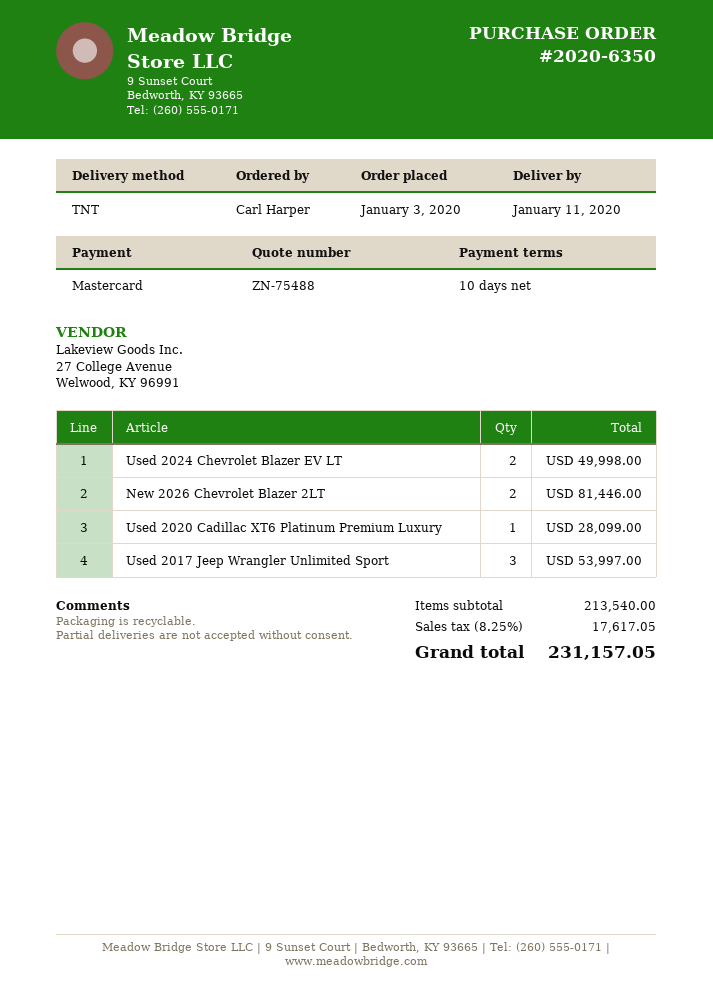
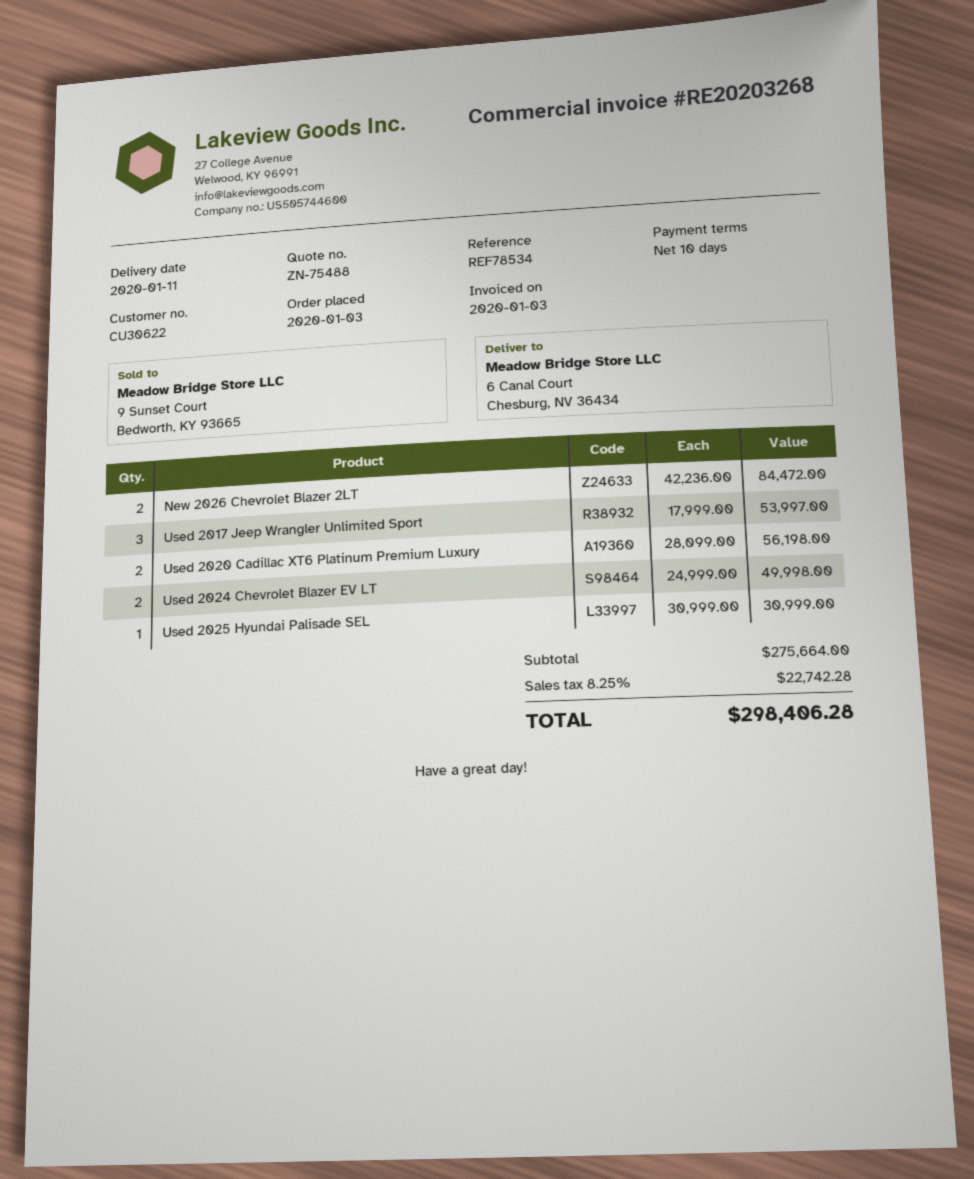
New 2026 Chevrolet Blazer 2LT: 2 for 81446.00 -> 2 for 84472.00
Used 2020 Cadillac XT6 Platinum Premium Luxury: 1 for 28099.00 -> 2 for 56198.00
Used 2025 Hyundai Palisade SEL: none -> 1 for 30999.00
subtotal: 213540.00 -> 275664.00
tax: 8.25% = 17617.05 -> 8.25% = 22742.28
total: 231157.05 -> 298406.28

